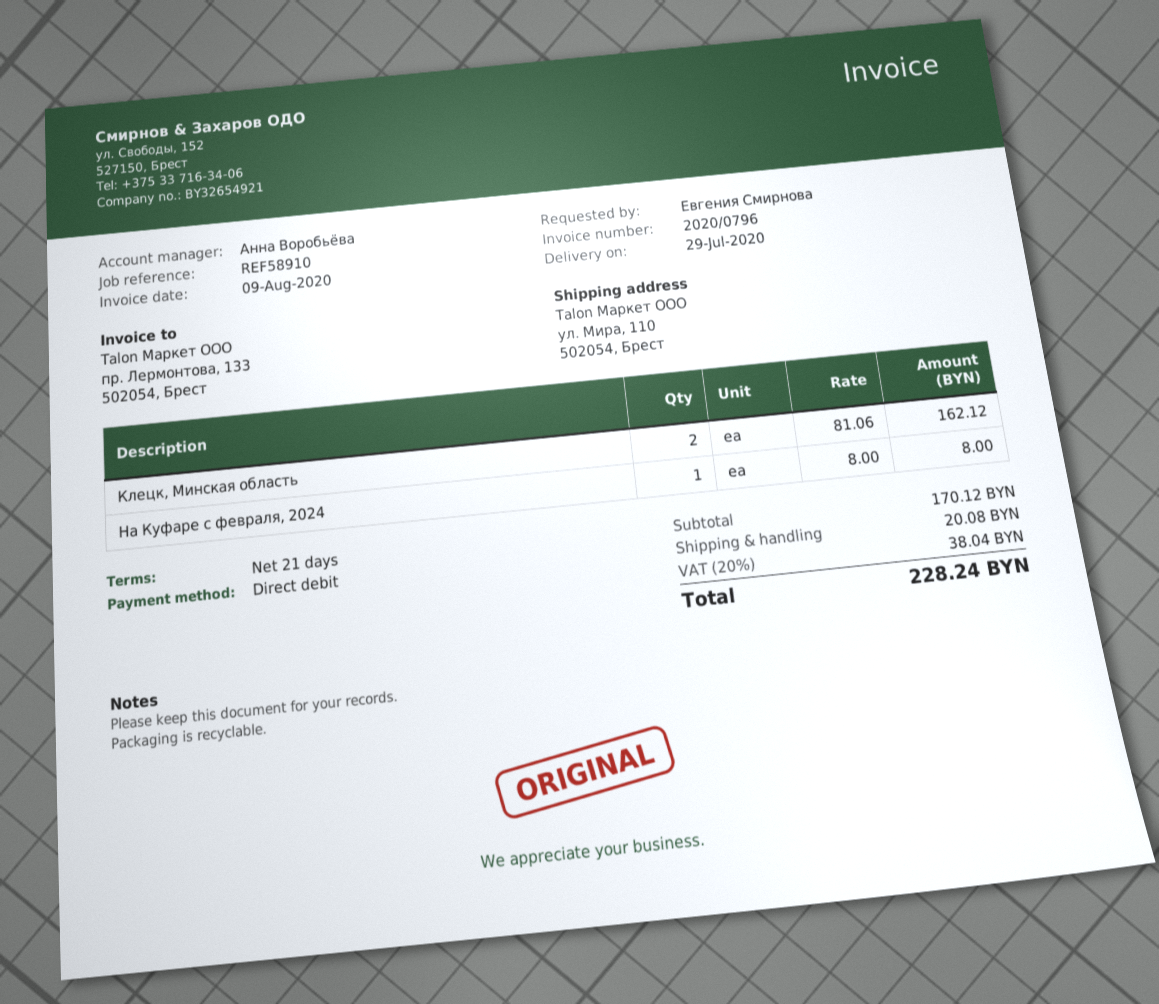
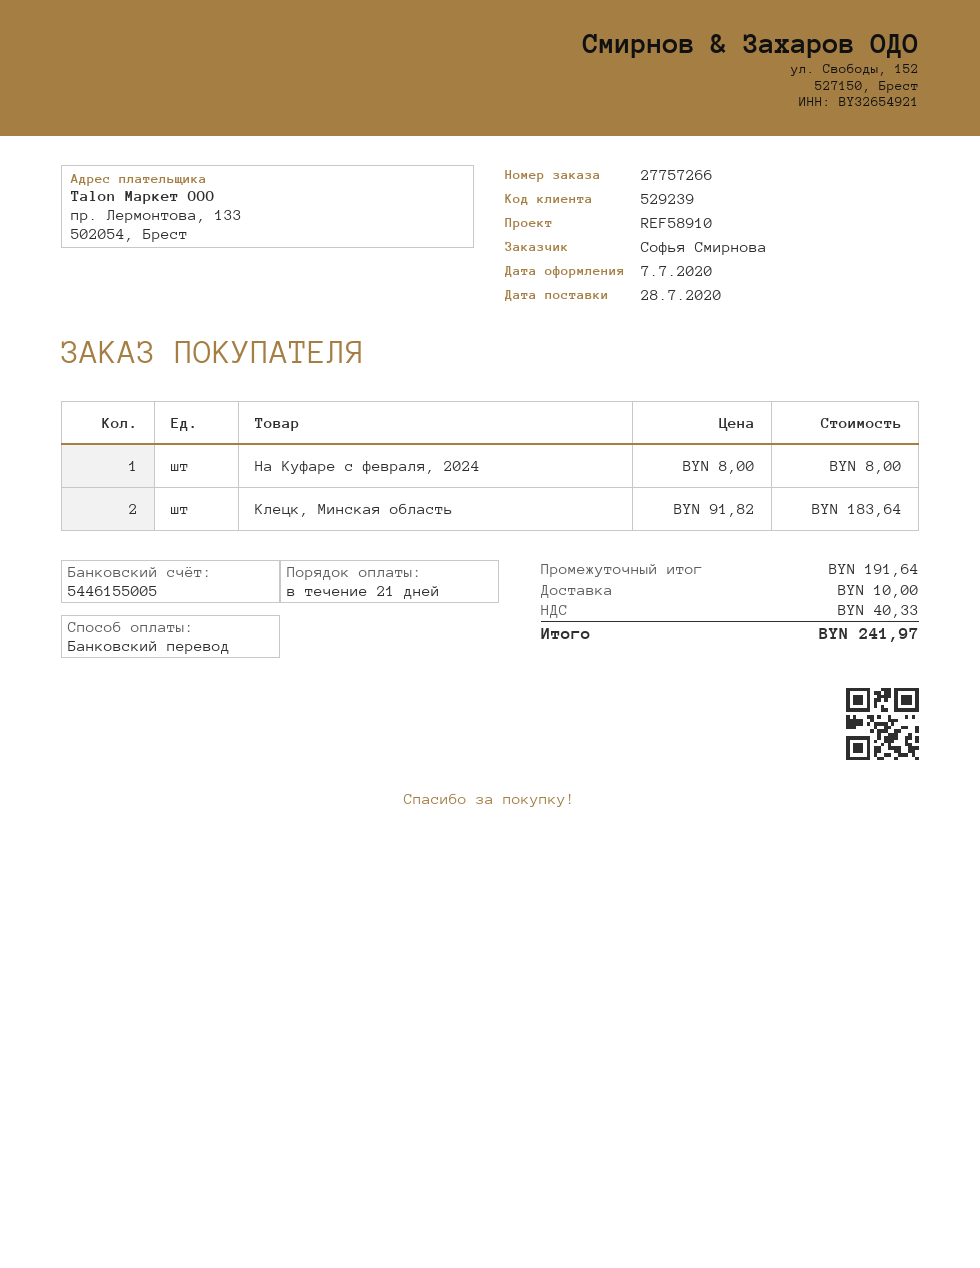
delivery date: 2020-07-29 -> 2020-07-28
ordered by: Евгения Смирнова -> Софья Смирнова
payment method: direct debit -> bank transfer
Клецк, Минская область: 2 x 81.06 = 162.12 -> 2 x 91.82 = 183.64
subtotal: 170.12 -> 191.64
shipping: 20.08 -> 10.00
tax: 38.04 -> 40.33
total: 228.24 -> 241.97

